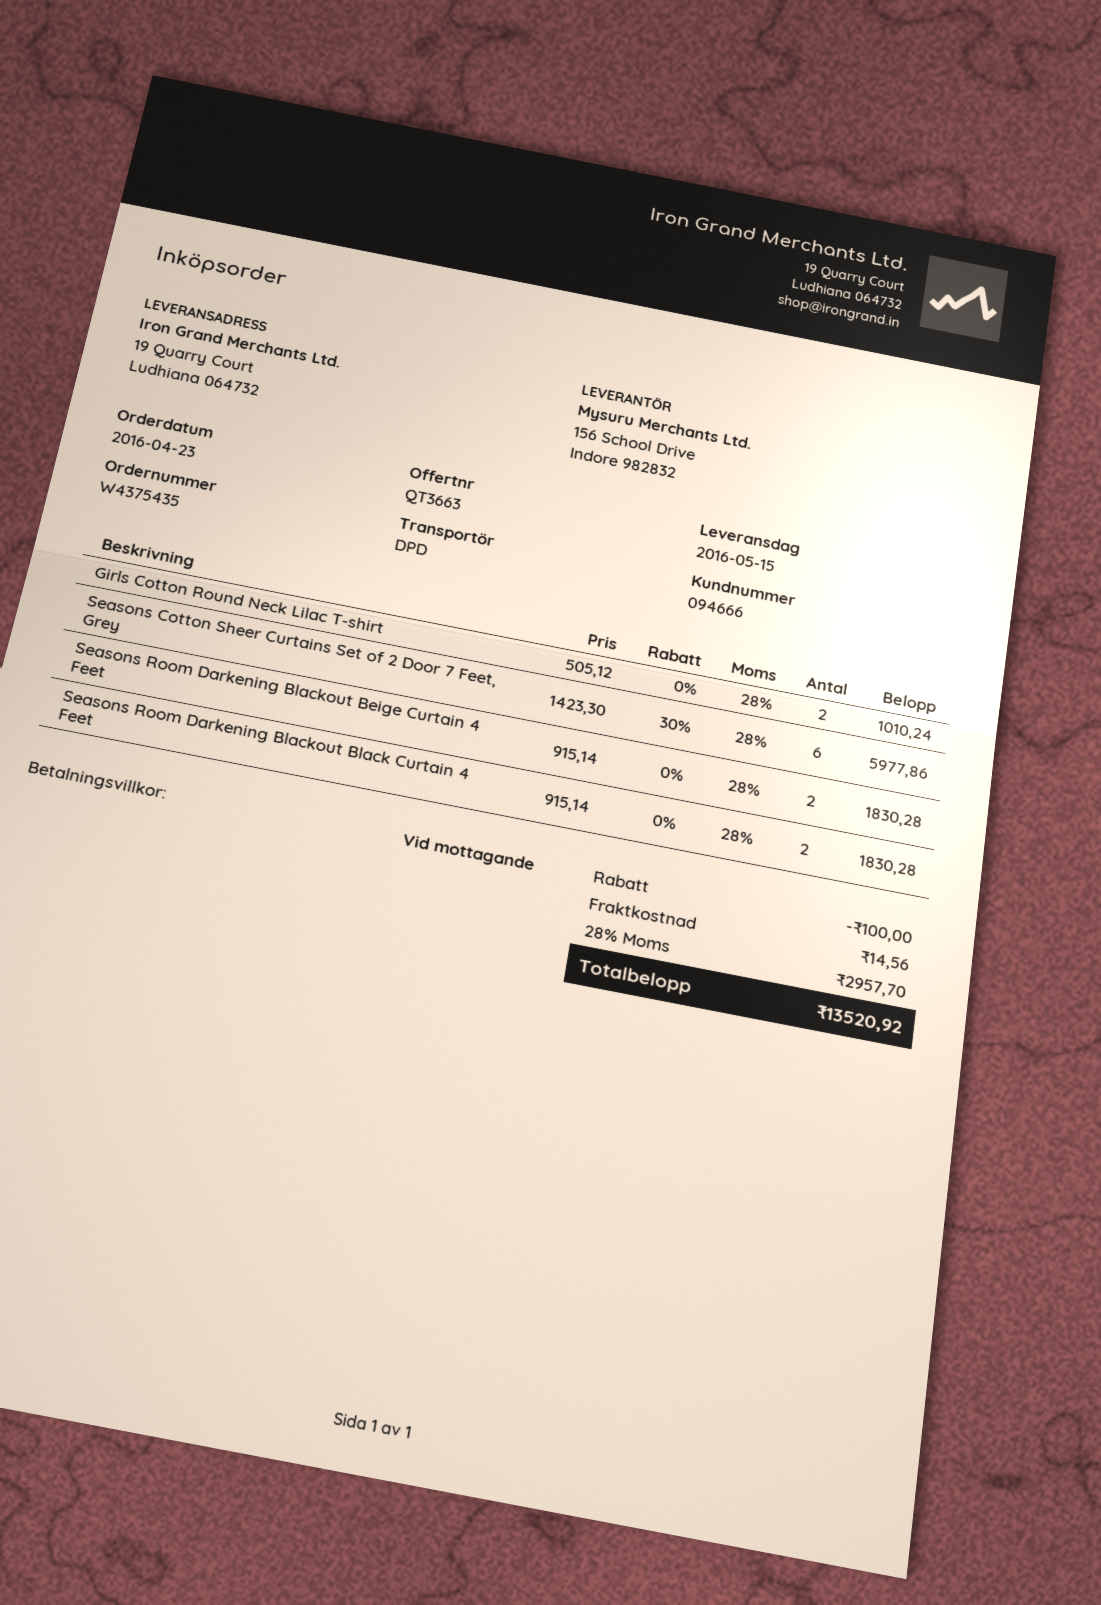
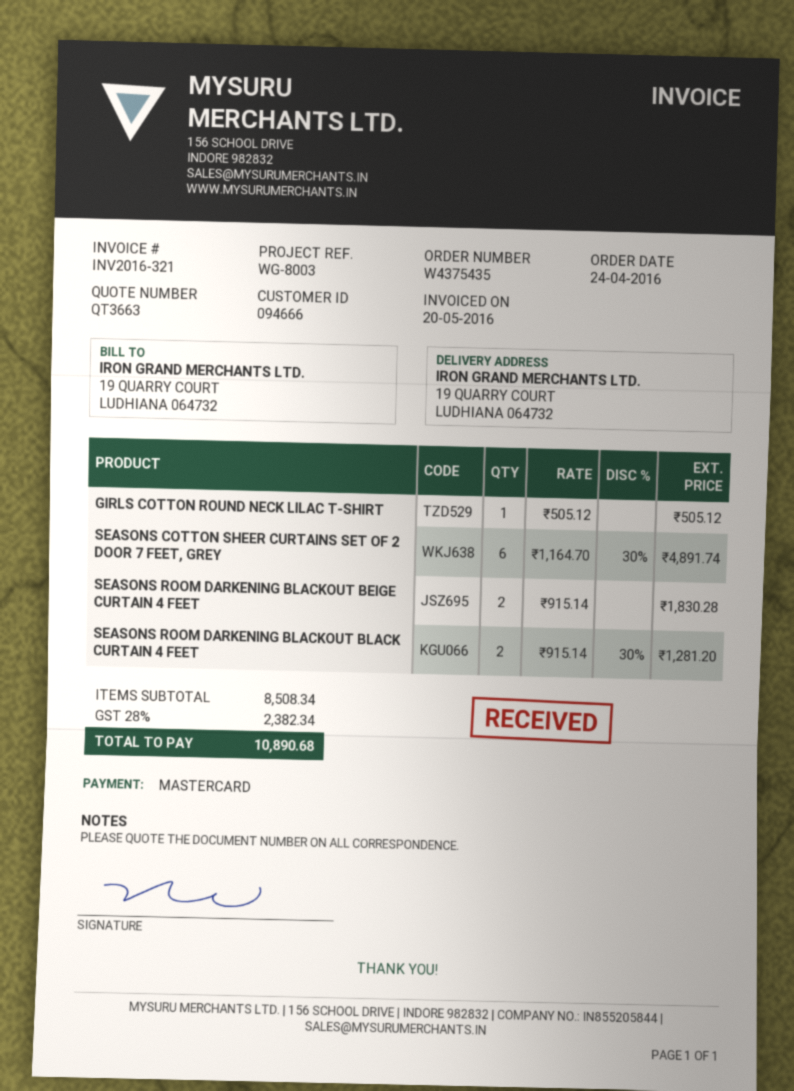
order date: 2016-04-23 -> 2016-04-24
Girls Cotton Round Neck Lilac T-shirt: 2 x 505.12 = 1010.24 -> 1 x 505.12 = 505.12
Seasons Cotton Sheer Curtains Set of 2 Door 7 Feet, Grey: 6 x 1423.30 - 30% = 5977.86 -> 6 x 1164.70 - 30% = 4891.74
Seasons Room Darkening Blackout Black Curtain 4 Feet: 2 x 915.14 = 1830.28 -> 2 x 915.14 - 30% = 1281.20
discount: 100.00 -> none
shipping: 14.56 -> none
tax: 28% = 2957.70 -> 28% = 2382.34
total: 13520.92 -> 10890.68

